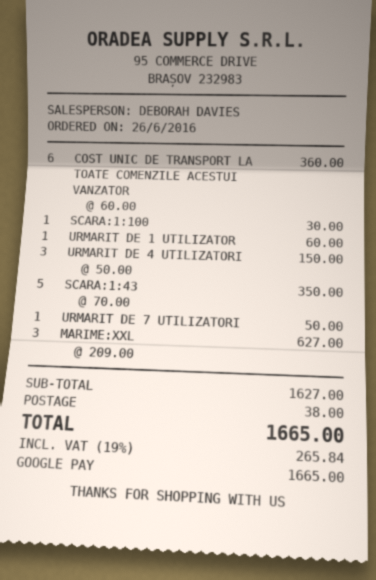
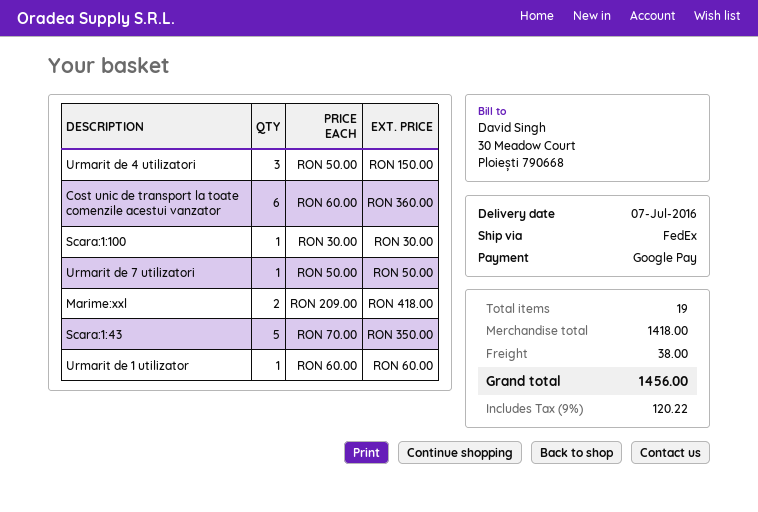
MARIME:XXL: 3 x 209.00 = 627.00 -> 2 x 209.00 = 418.00
subtotal: 1627.00 -> 1418.00
tax: 19% = 265.84 -> 9% = 120.22
total: 1665.00 -> 1456.00

